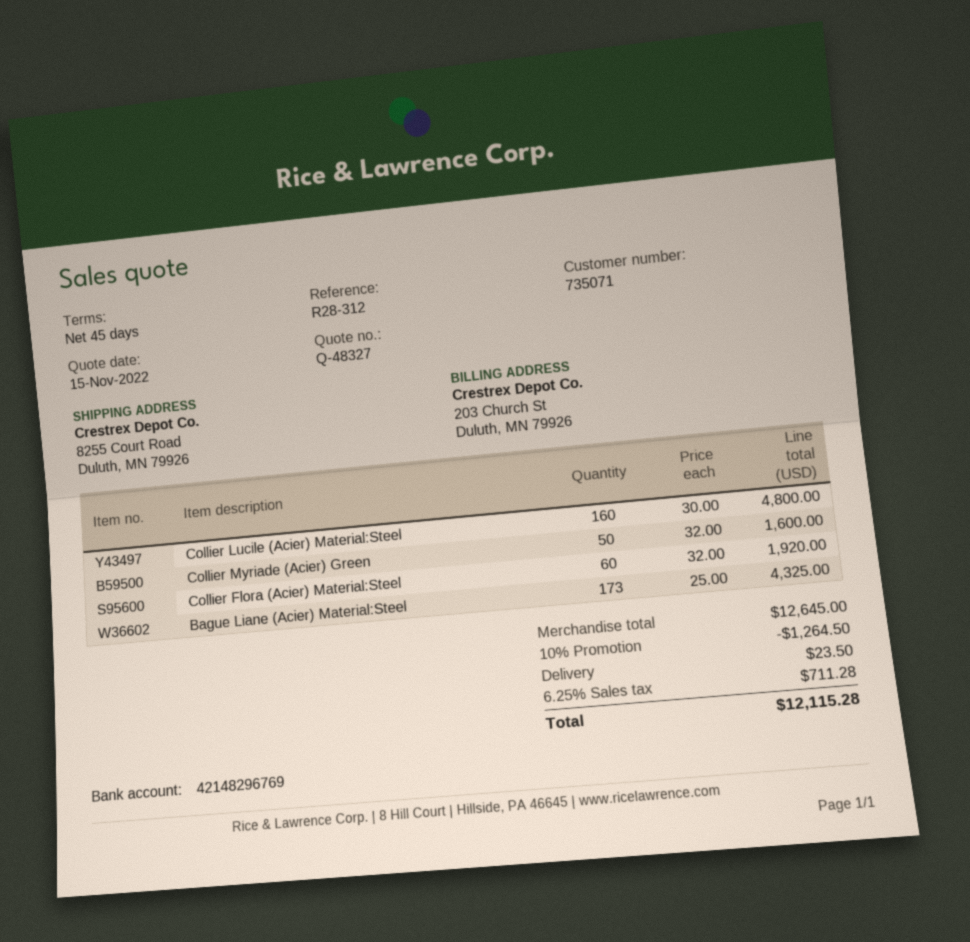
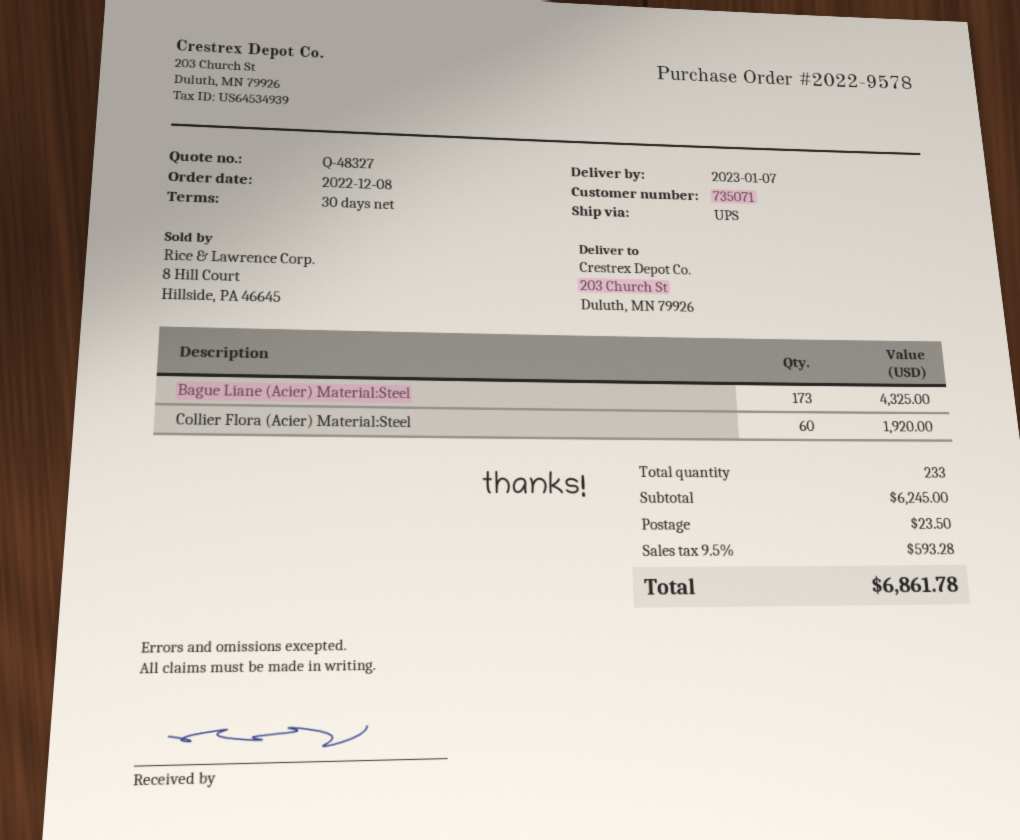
payment terms: 45 days -> 30 days
ship to: 8255 Court Road, Duluth, MN 79926 -> 203 Church St, Duluth, MN 79926
Collier Lucile (Acier) Material:Steel: 160 for 4800.00 -> none
Collier Myriade (Acier) Green: 50 for 1600.00 -> none
subtotal: 12645.00 -> 6245.00
discount: 10% = 1264.50 -> none
tax: 6.25% = 711.28 -> 9.5% = 593.28
total: 12115.28 -> 6861.78

